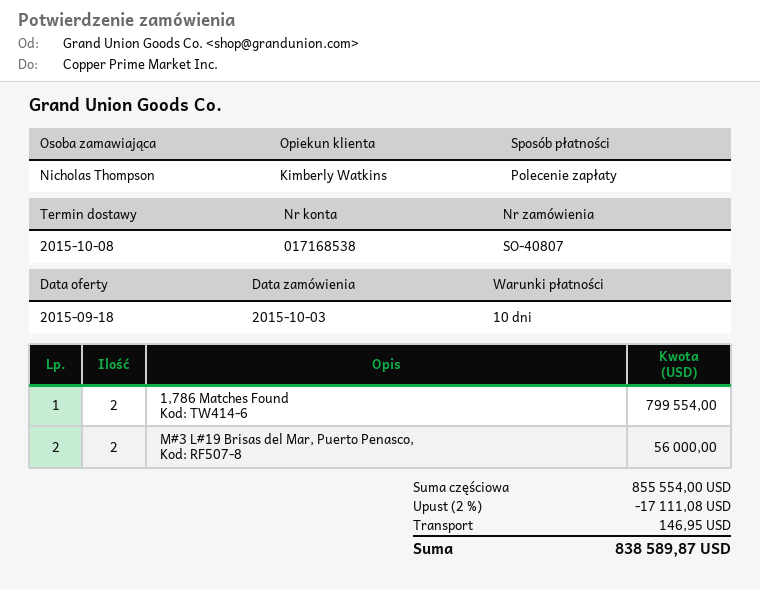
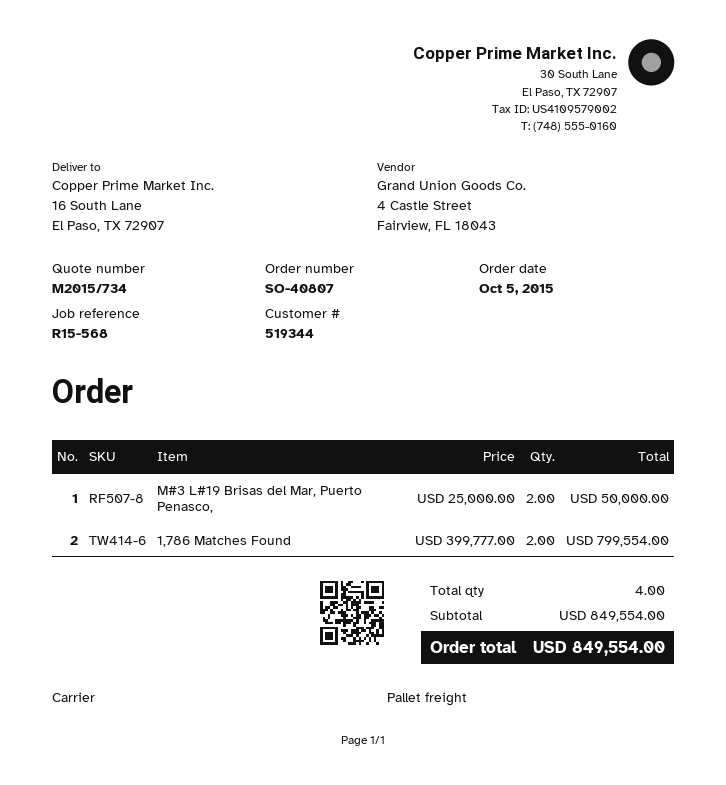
order date: 2015-10-03 -> 2015-10-05
M#3 L#19 Brisas del Mar, Puerto Penasco,: 2 for 56000.00 -> 2 for 50000.00
subtotal: 855554.00 -> 849554.00
discount: 2% = 17111.08 -> none
shipping: 146.95 -> none
total: 838589.87 -> 849554.00

